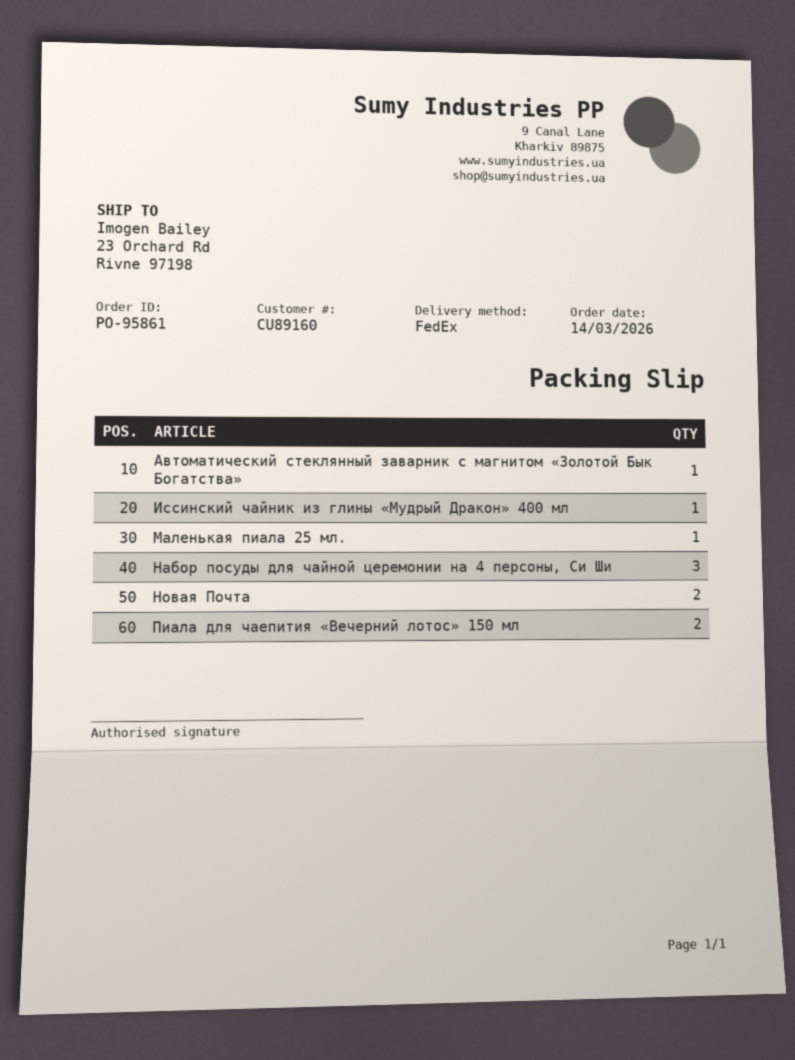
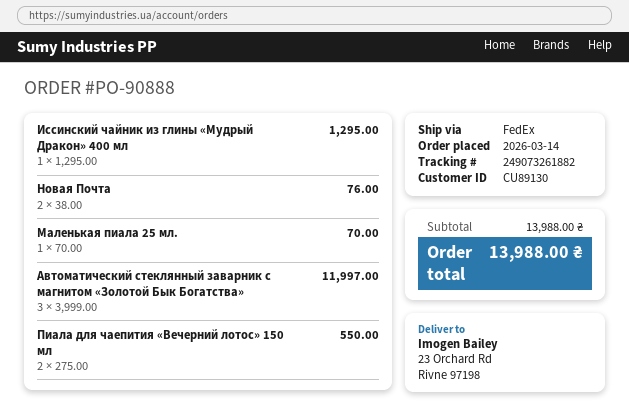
order number: PO-95861 -> PO-90888
customer number: CU89160 -> CU89130
Автоматический стеклянный заварник с магнитом «Золотой Бык Богатства»: 1 -> 3
Набор посуды для чайной церемонии на 4 персоны, Си Ши: 3 -> none

